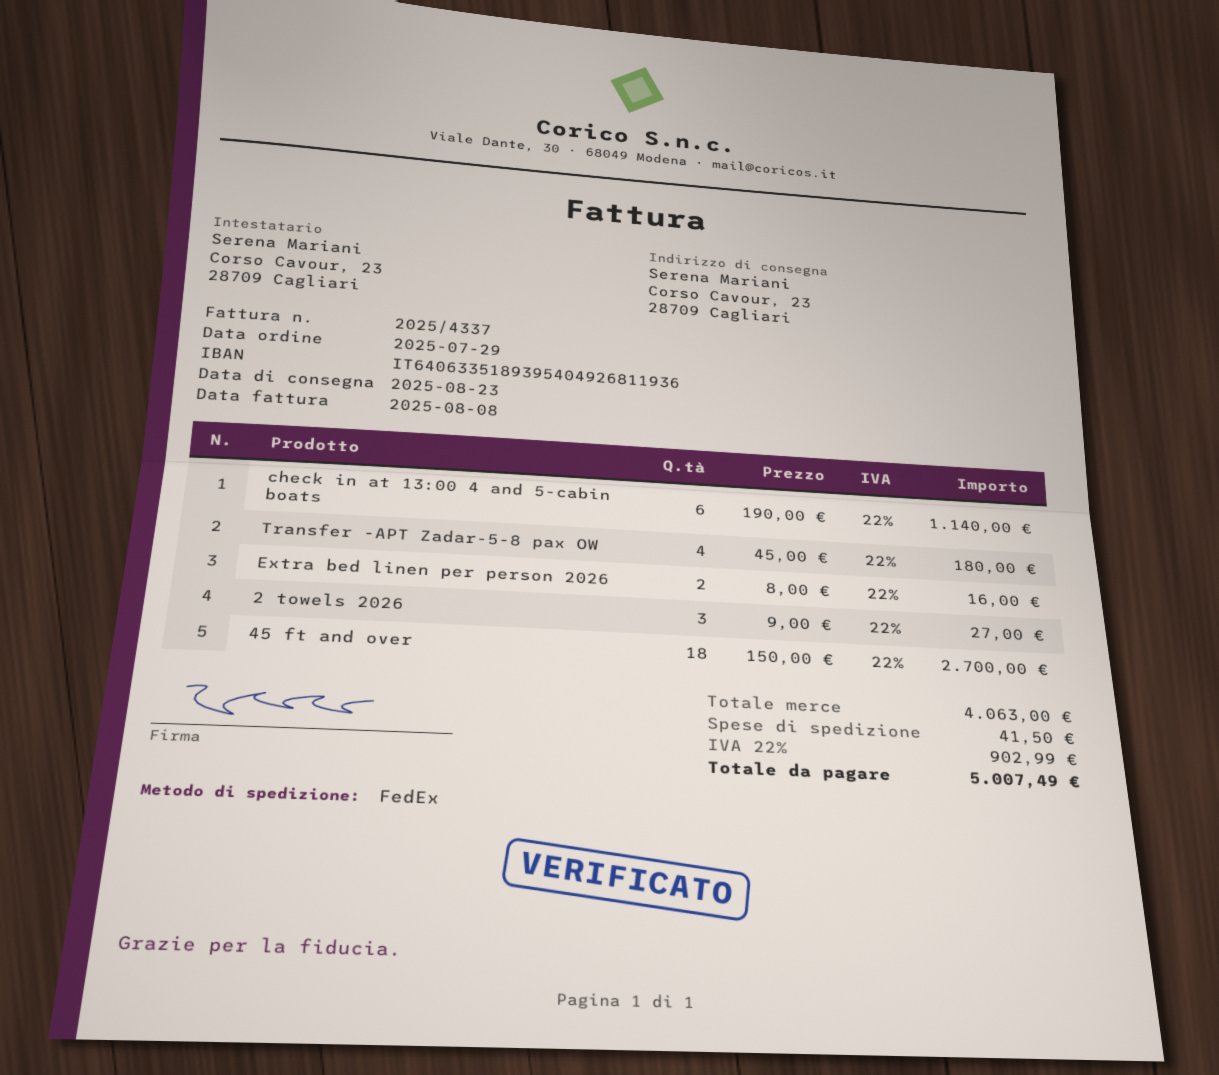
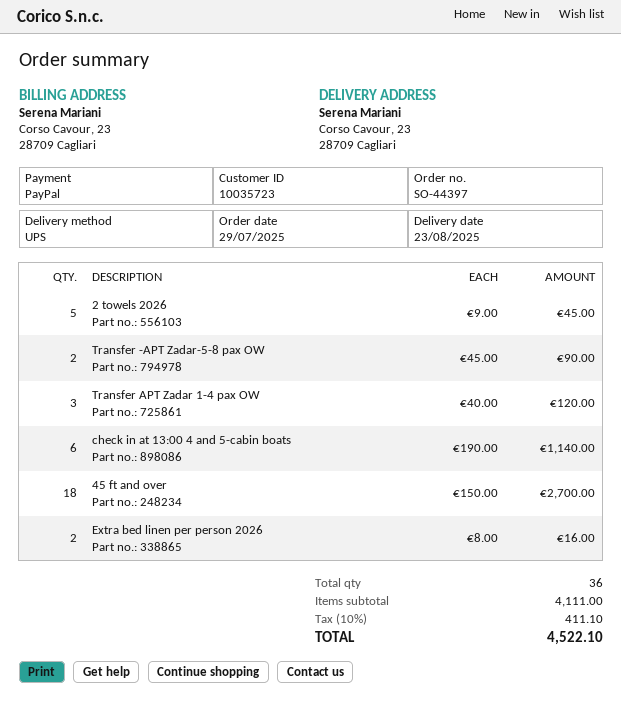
shipping method: FedEx -> UPS
Transfer -APT Zadar-5-8 pax OW: 4 x 45.00 = 180.00 -> 2 x 45.00 = 90.00
2 towels 2026: 3 x 9.00 = 27.00 -> 5 x 9.00 = 45.00
Transfer APT Zadar 1-4 pax OW: none -> 3 x 40.00 = 120.00
subtotal: 4063.00 -> 4111.00
shipping: 41.50 -> none
tax: 22% = 902.99 -> 10% = 411.10
total: 5007.49 -> 4522.10

